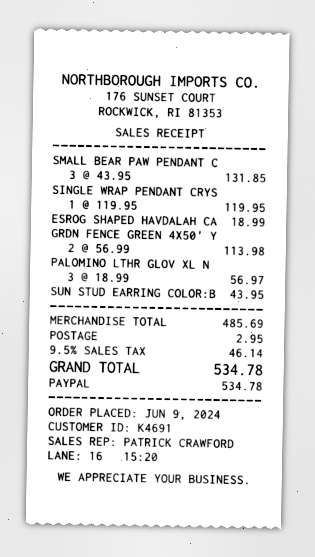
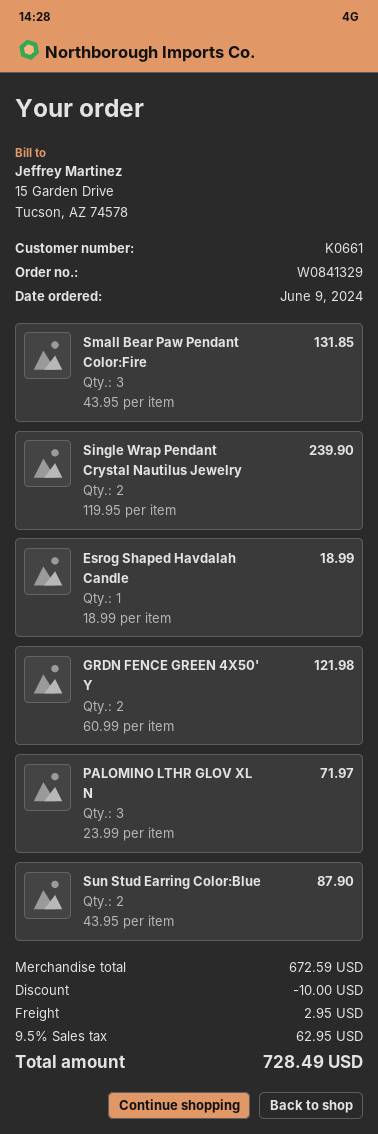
customer number: K4691 -> K0661
SINGLE WRAP PENDANT CRYS: 1 x 119.95 = 119.95 -> 2 x 119.95 = 239.90
GRDN FENCE GREEN 4X50' Y: 2 x 56.99 = 113.98 -> 2 x 60.99 = 121.98
PALOMINO LTHR GLOV XL N: 3 x 18.99 = 56.97 -> 3 x 23.99 = 71.97
SUN STUD EARRING COLOR:B: 1 x 43.95 = 43.95 -> 2 x 43.95 = 87.90
subtotal: 485.69 -> 672.59
discount: none -> 10.00
tax: 9.5% = 46.14 -> 9.5% = 62.95
total: 534.78 -> 728.49

